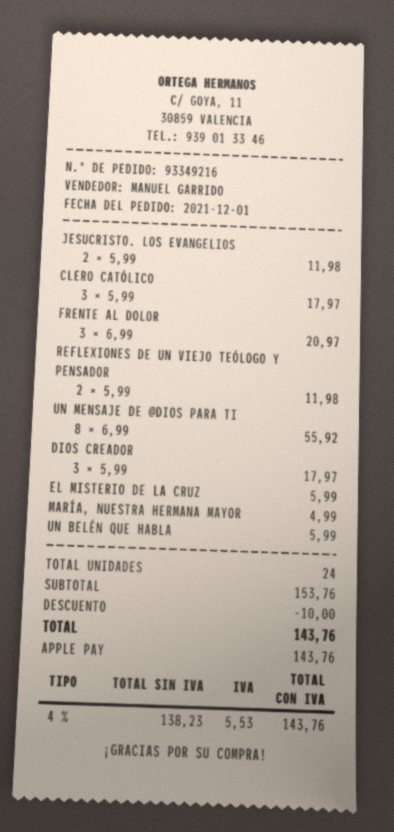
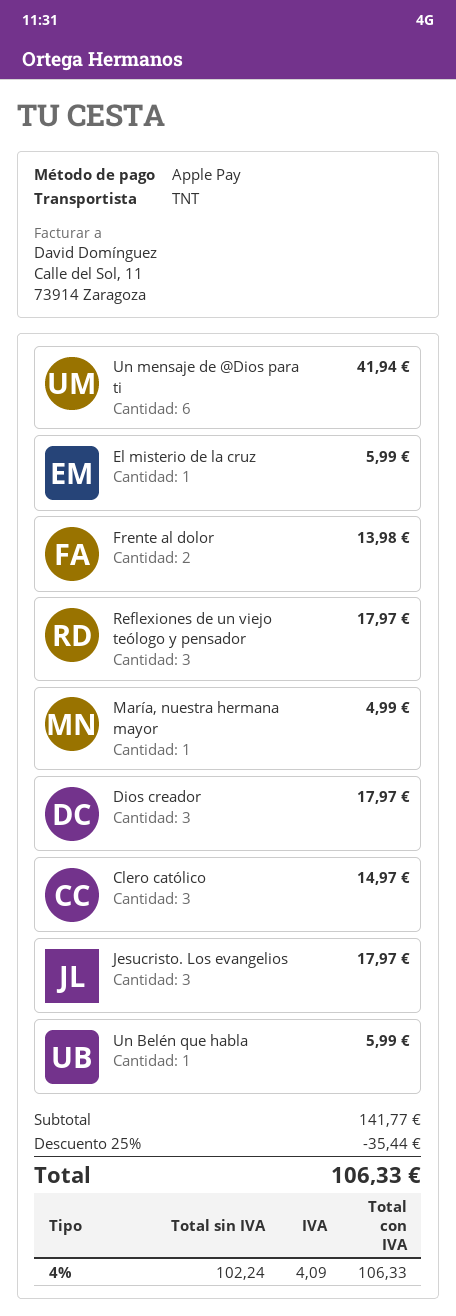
JESUCRISTO. LOS EVANGELIOS: 2 for 11.98 -> 3 for 17.97
CLERO CATÓLICO: 3 for 17.97 -> 3 for 14.97
FRENTE AL DOLOR: 3 for 20.97 -> 2 for 13.98
REFLEXIONES DE UN VIEJO TEÓLOGO Y PENSADOR: 2 for 11.98 -> 3 for 17.97
UN MENSAJE DE @DIOS PARA TI: 8 for 55.92 -> 6 for 41.94
subtotal: 153.76 -> 141.77
discount: 10.00 -> 35.44
net: 138.23 -> 102.24
tax: 4% = 5.53 -> 4% = 4.09
total: 143.76 -> 106.33

